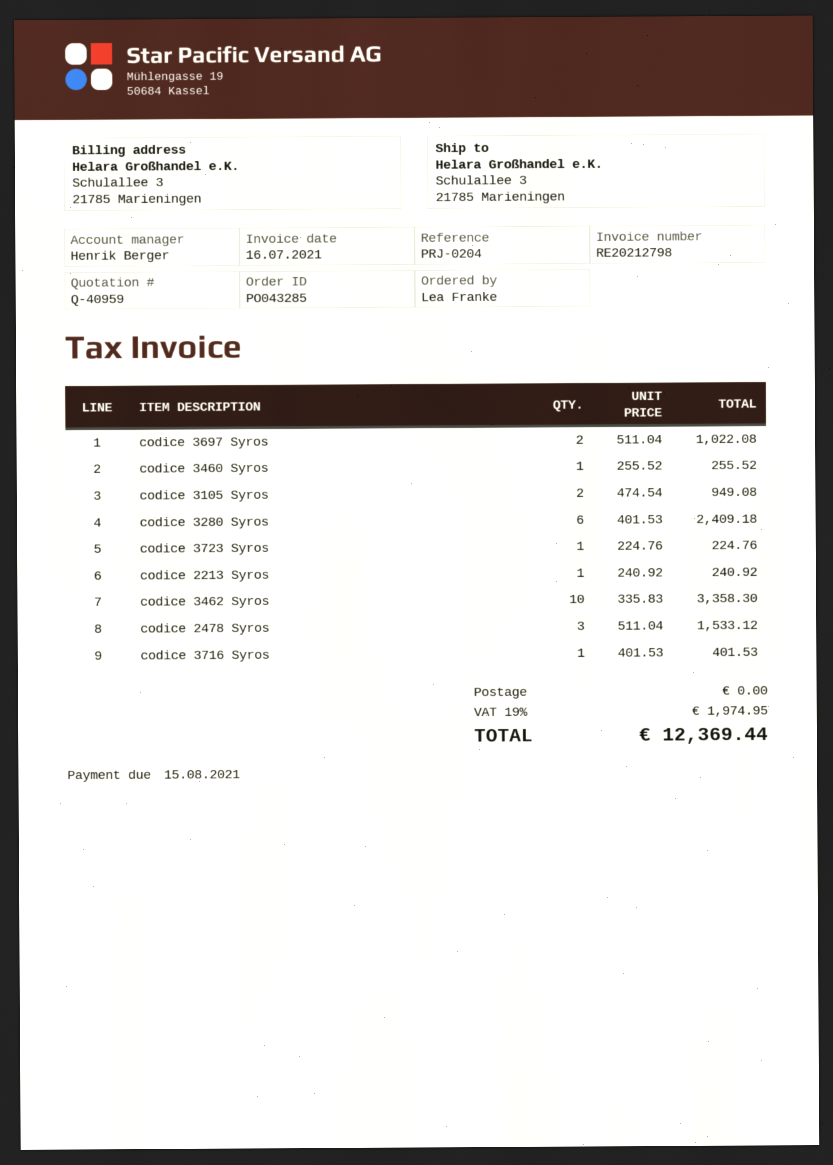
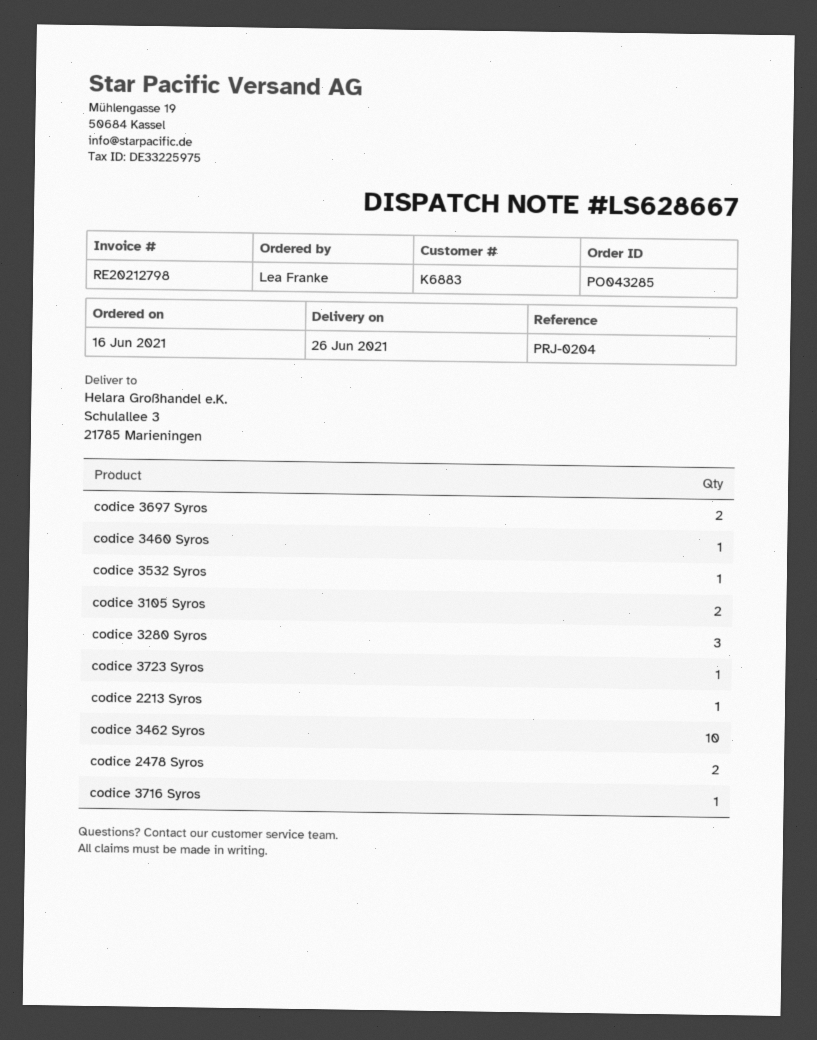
codice 3280 Syros: 6 -> 3
codice 2478 Syros: 3 -> 2
codice 3532 Syros: none -> 1

